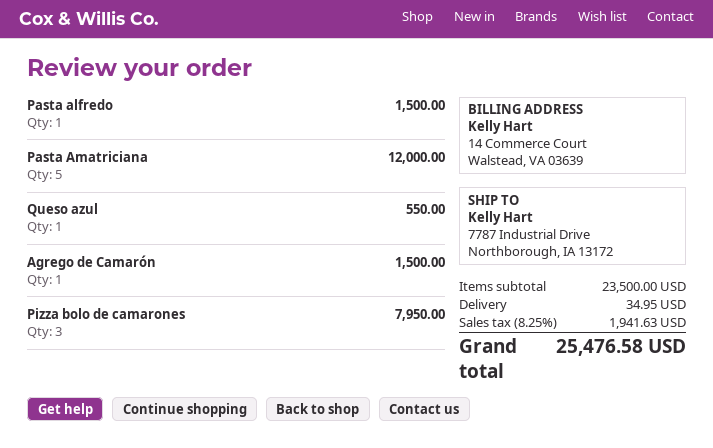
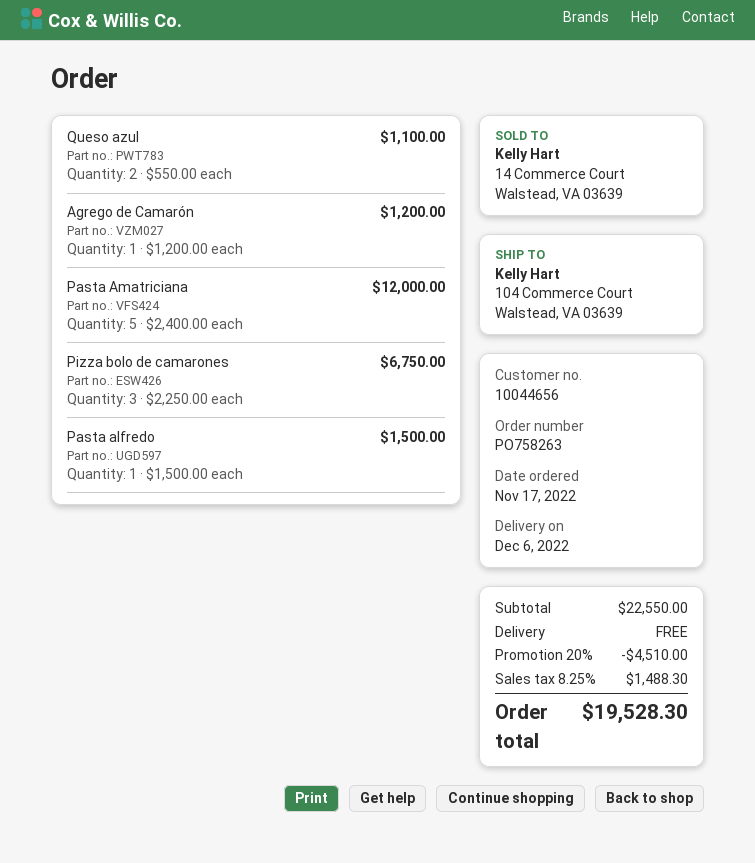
ship to: 7787 Industrial Drive, Northborough, IA 13172 -> 104 Commerce Court, Walstead, VA 03639
Queso azul: 1 for 550.00 -> 2 for 1100.00
Agrego de Camarón: 1 for 1500.00 -> 1 for 1200.00
Pizza bolo de camarones: 3 for 7950.00 -> 3 for 6750.00
subtotal: 23500.00 -> 22550.00
discount: none -> 20% = 4510.00
shipping: 34.95 -> 0.00
tax: 8.25% = 1941.63 -> 8.25% = 1488.30
total: 25476.58 -> 19528.30

